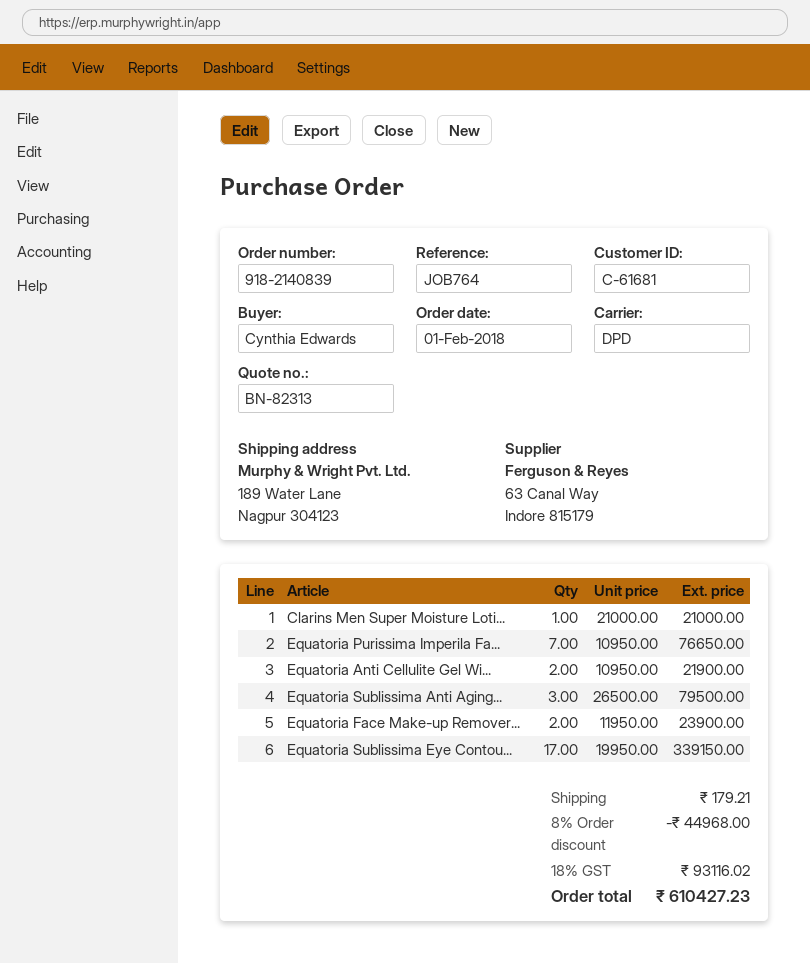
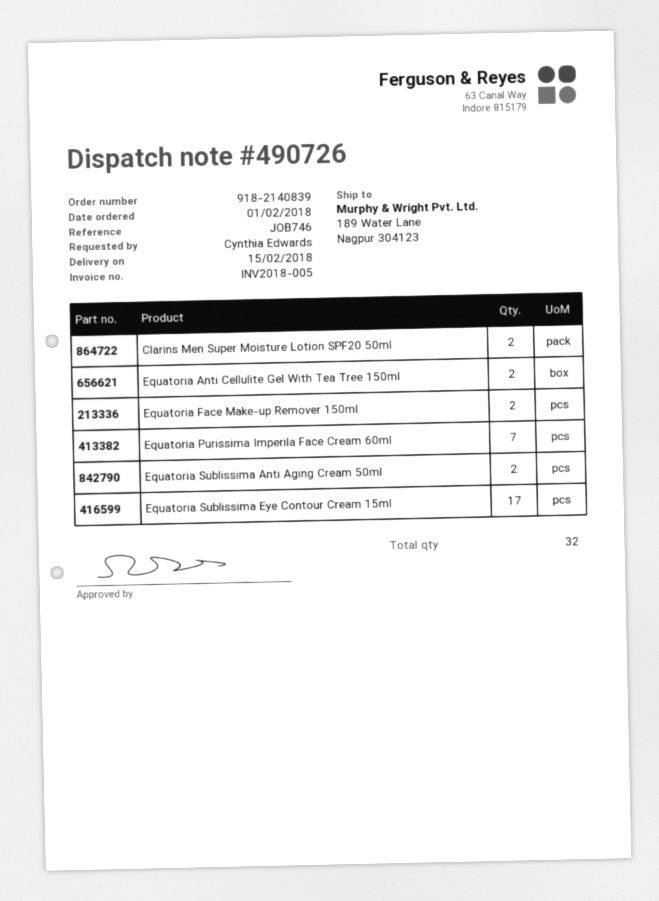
reference: JOB764 -> JOB746
Clarins Men Super Moisture Loti...: 1 -> 2
Equatoria Sublissima Anti Aging...: 3 -> 2

